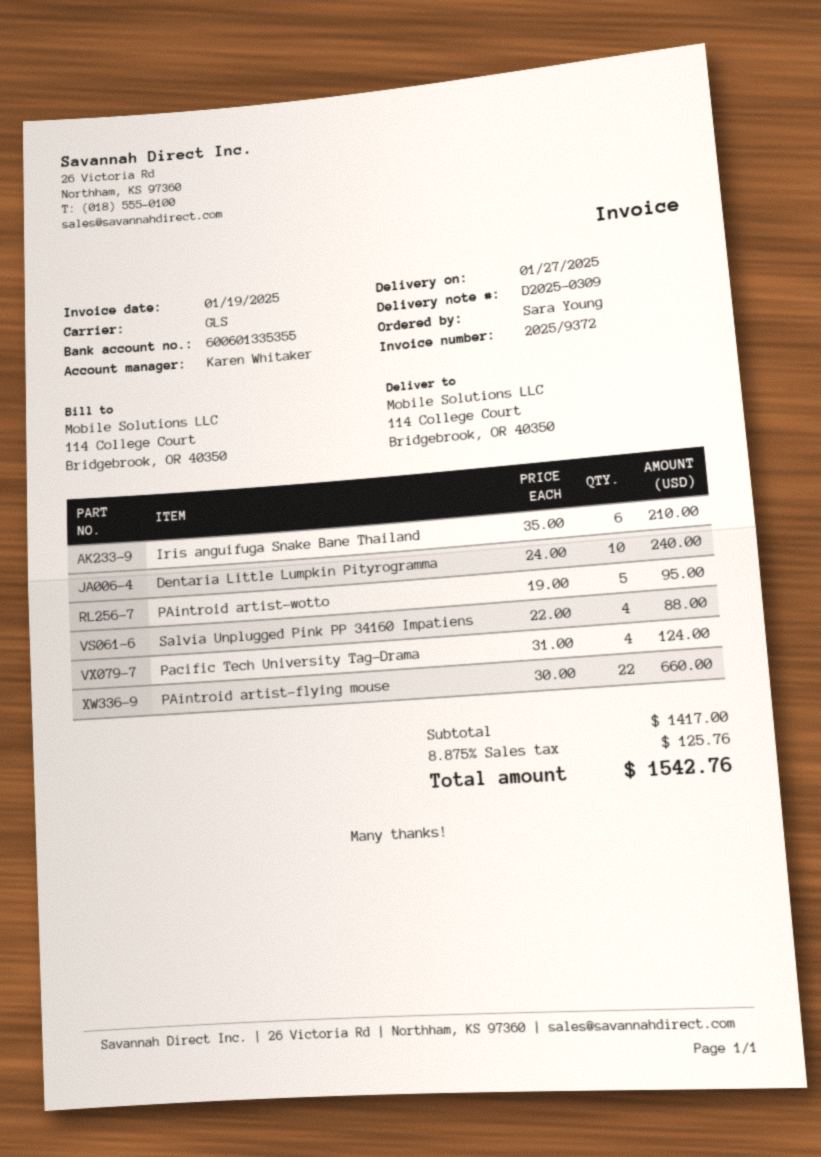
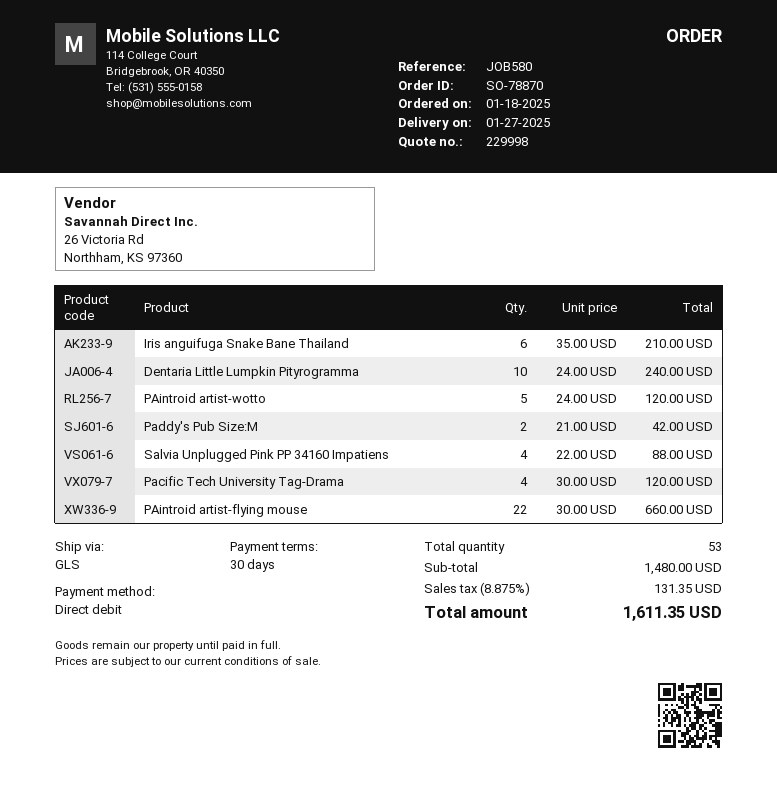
PAintroid artist-wotto: 5 x 19.00 = 95.00 -> 5 x 24.00 = 120.00
Pacific Tech University Tag-Drama: 4 x 31.00 = 124.00 -> 4 x 30.00 = 120.00
Paddy's Pub Size:M: none -> 2 x 21.00 = 42.00
subtotal: 1417.00 -> 1480.00
tax: 8.875% = 125.76 -> 8.875% = 131.35
total: 1542.76 -> 1611.35

